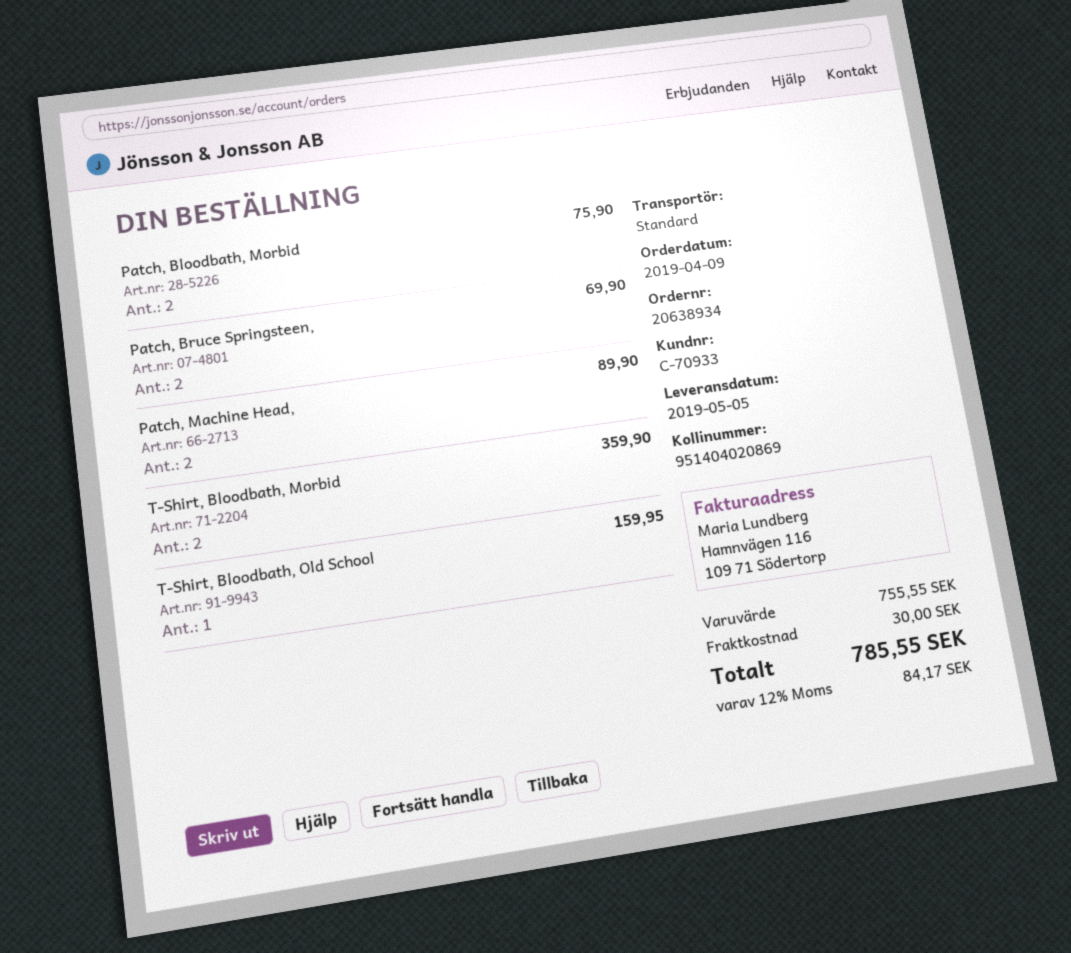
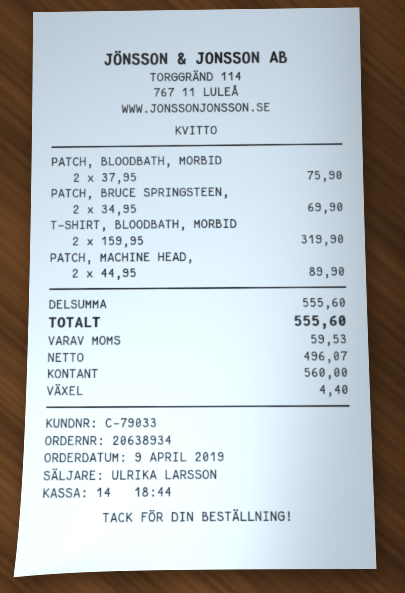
customer number: C-70933 -> C-79033
T-Shirt, Bloodbath, Morbid: 2 for 359.90 -> 2 for 319.90
T-Shirt, Bloodbath, Old School: 1 for 159.95 -> none
subtotal: 755.55 -> 555.60
shipping: 30.00 -> none
tax: 84.17 -> 59.53
total: 785.55 -> 555.60

